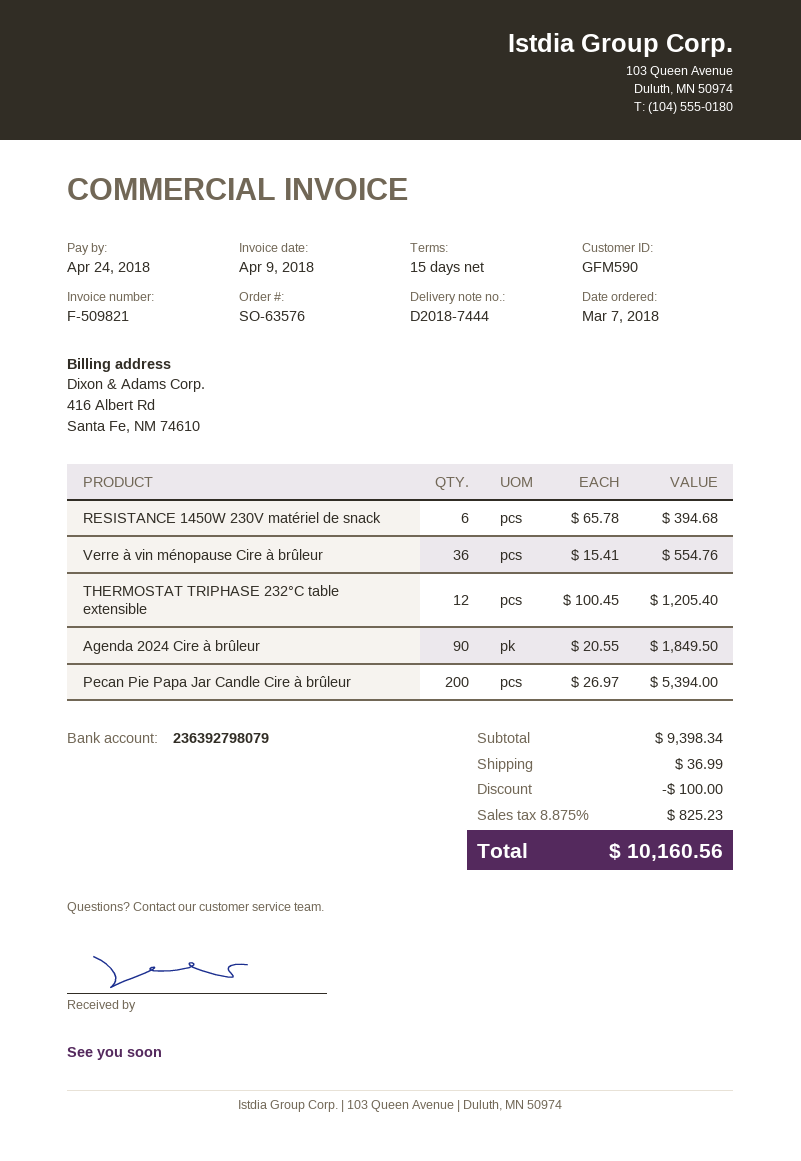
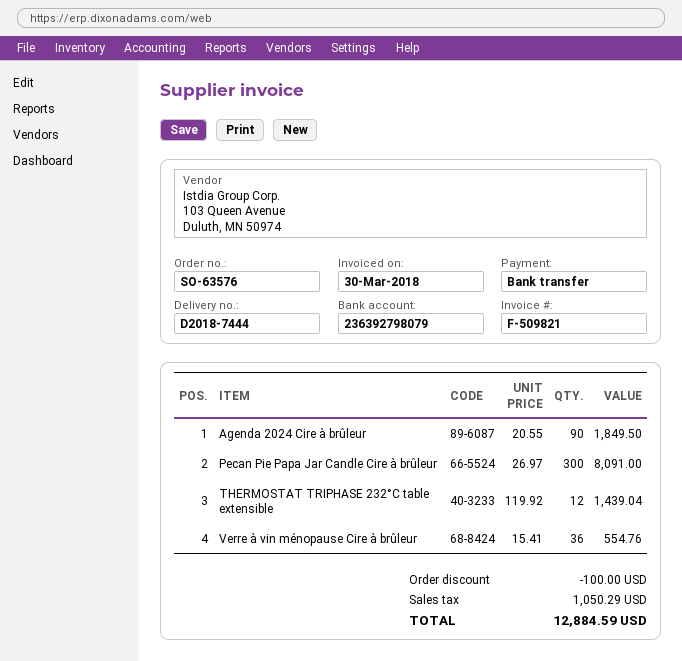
invoice date: 2018-04-09 -> 2018-03-30
RESISTANCE 1450W 230V matériel de snack: 6 x 65.78 = 394.68 -> none
THERMOSTAT TRIPHASE 232°C table extensible: 12 x 100.45 = 1205.40 -> 12 x 119.92 = 1439.04
Pecan Pie Papa Jar Candle Cire à brûleur: 200 x 26.97 = 5394.00 -> 300 x 26.97 = 8091.00
shipping: 36.99 -> none
tax: 825.23 -> 1050.29
total: 10160.56 -> 12884.59

